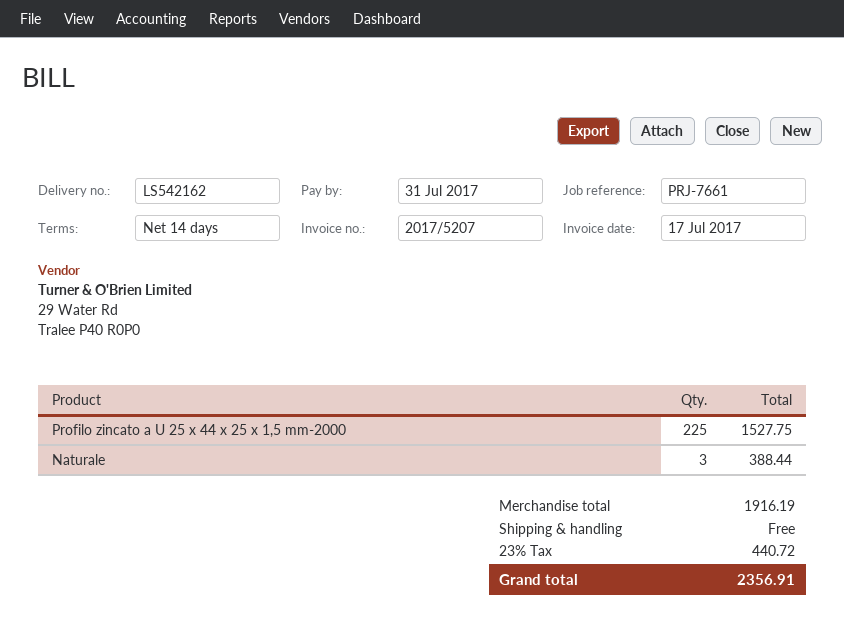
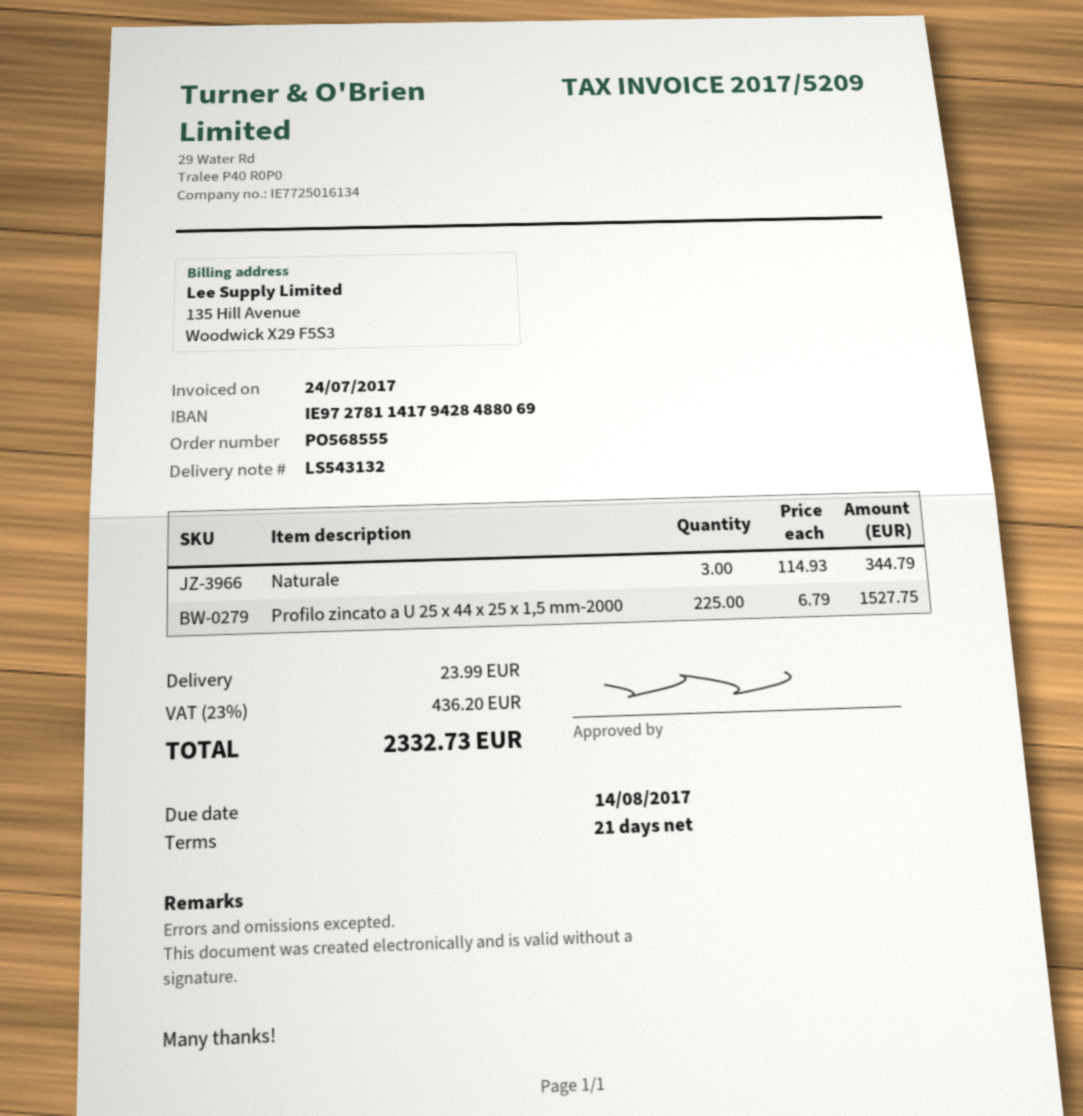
delivery note number: LS542162 -> LS543132
invoice number: 2017/5207 -> 2017/5209
invoice date: 2017-07-17 -> 2017-07-24
payment terms: 14 days -> 21 days
due date: 2017-07-31 -> 2017-08-14
Naturale: 3 for 388.44 -> 3 for 344.79
shipping: 0.00 -> 23.99
tax: 23% = 440.72 -> 23% = 436.20
total: 2356.91 -> 2332.73

